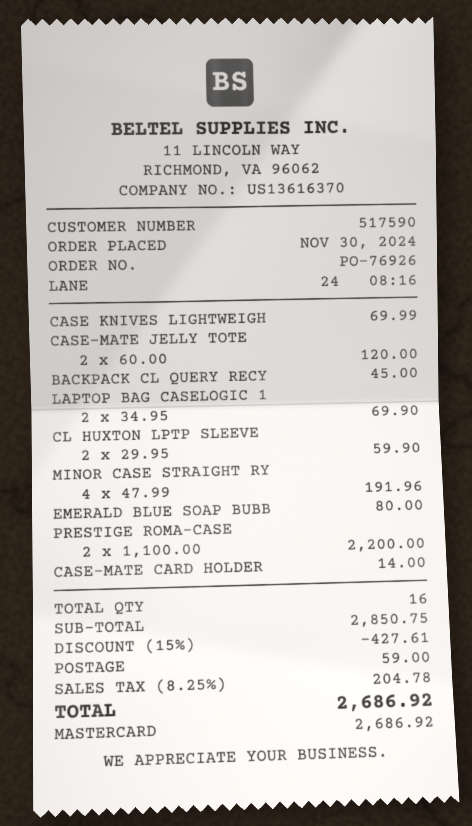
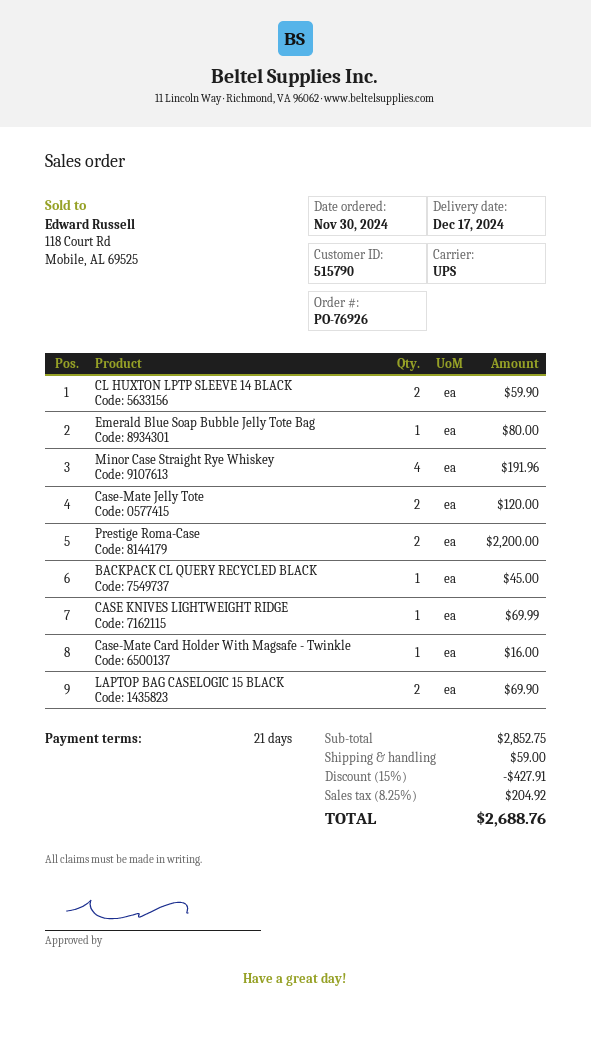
customer number: 517590 -> 515790
CASE-MATE CARD HOLDER: 1 for 14.00 -> 1 for 16.00
subtotal: 2850.75 -> 2852.75
discount: 15% = 427.61 -> 15% = 427.91
tax: 8.25% = 204.78 -> 8.25% = 204.92
total: 2686.92 -> 2688.76

